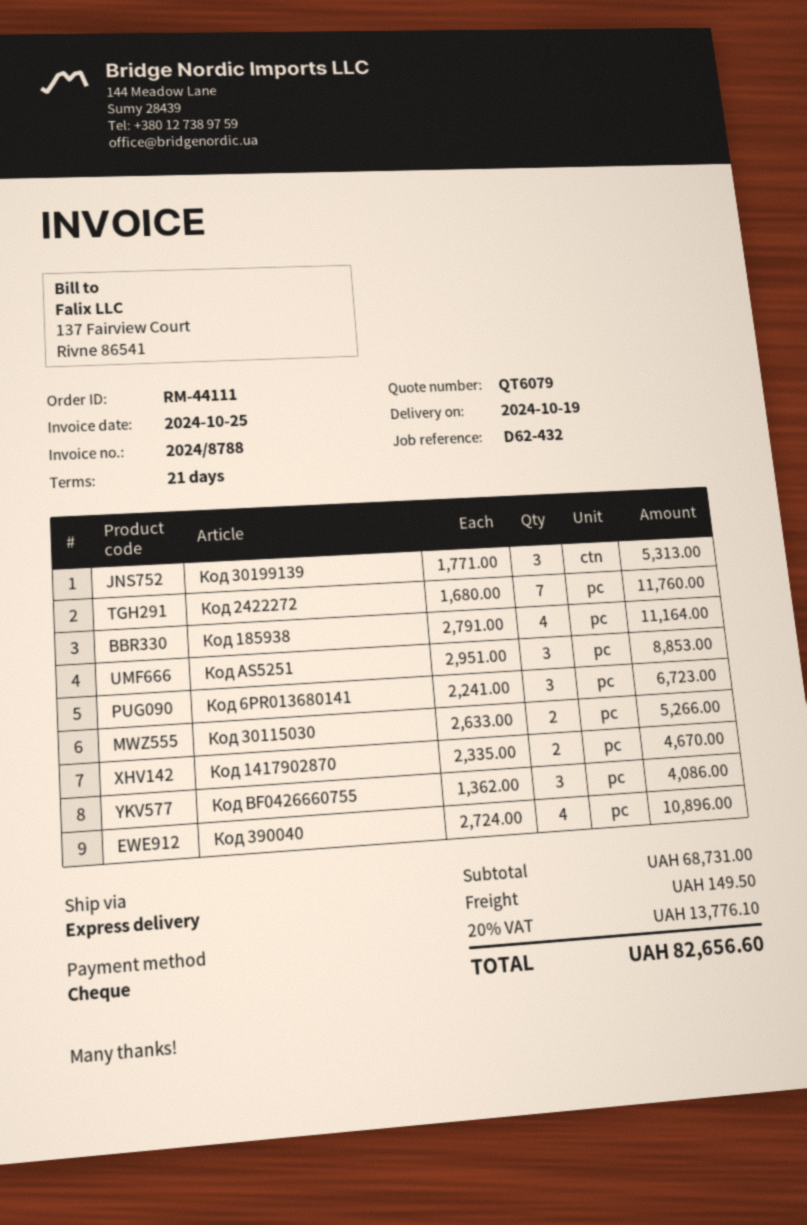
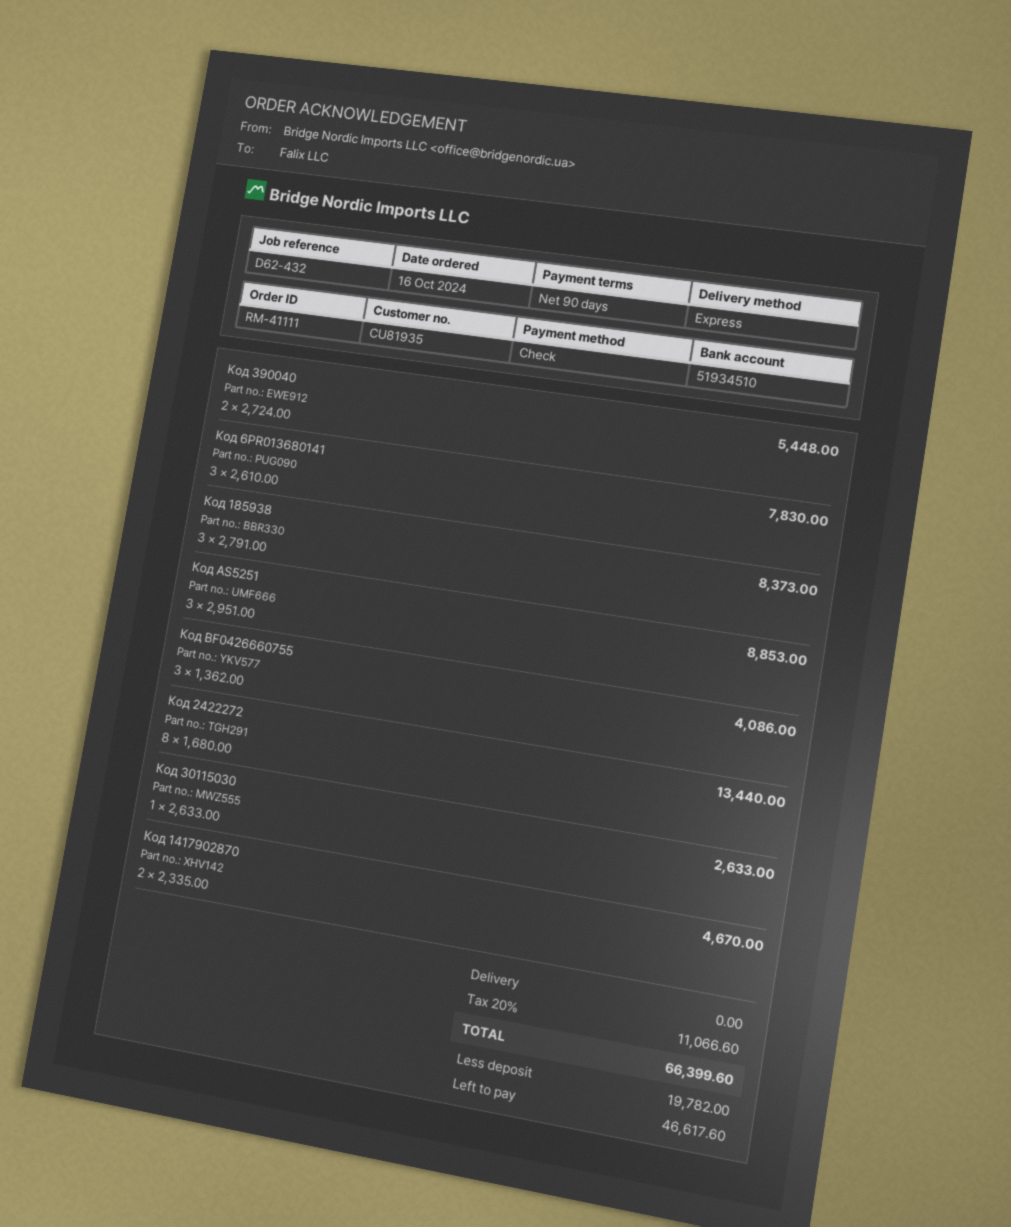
order number: RM-44111 -> RM-41111
payment terms: 21 days -> 90 days
Код 30199139: 3 x 1771.00 = 5313.00 -> none
Код 2422272: 7 x 1680.00 = 11760.00 -> 8 x 1680.00 = 13440.00
Код 185938: 4 x 2791.00 = 11164.00 -> 3 x 2791.00 = 8373.00
Код 6PR013680141: 3 x 2241.00 = 6723.00 -> 3 x 2610.00 = 7830.00
Код 30115030: 2 x 2633.00 = 5266.00 -> 1 x 2633.00 = 2633.00
Код 390040: 4 x 2724.00 = 10896.00 -> 2 x 2724.00 = 5448.00
shipping: 149.50 -> 0.00
tax: 20% = 13776.10 -> 20% = 11066.60
total: 82656.60 -> 66399.60

